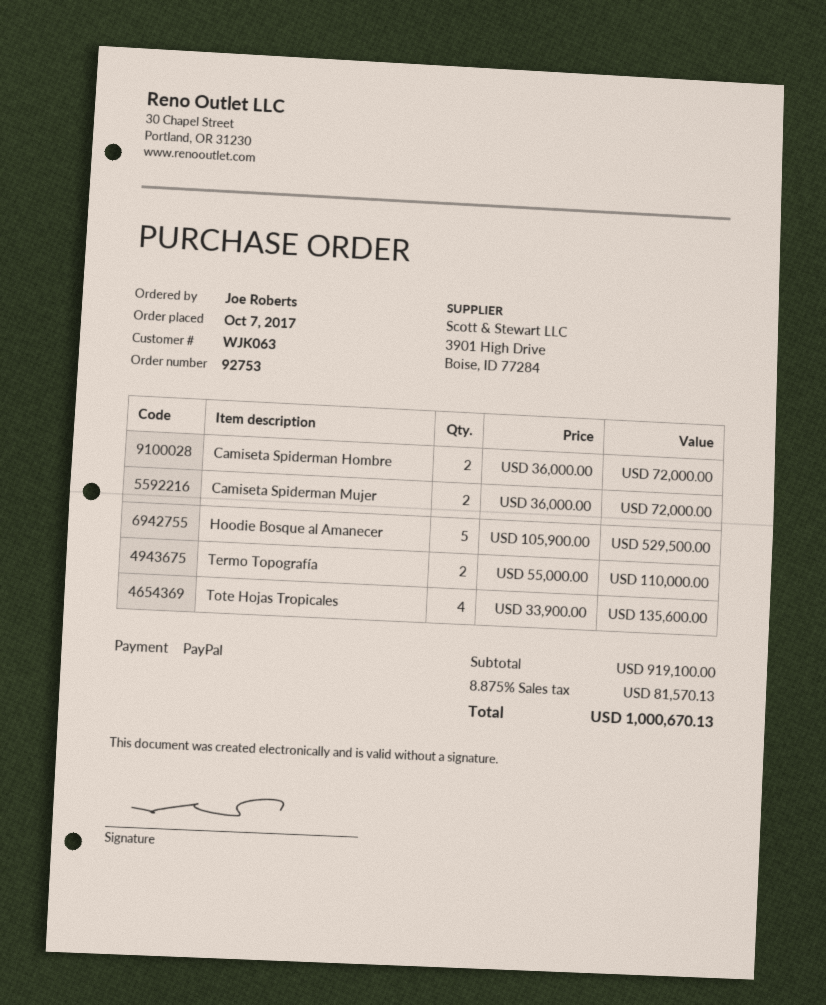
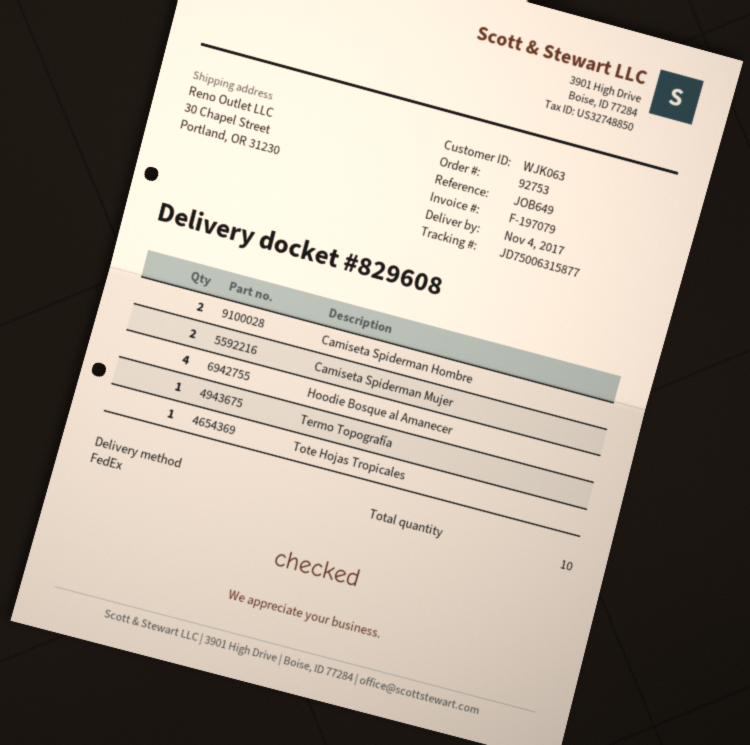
Hoodie Bosque al Amanecer: 5 -> 4
Termo Topografía: 2 -> 1
Tote Hojas Tropicales: 4 -> 1

